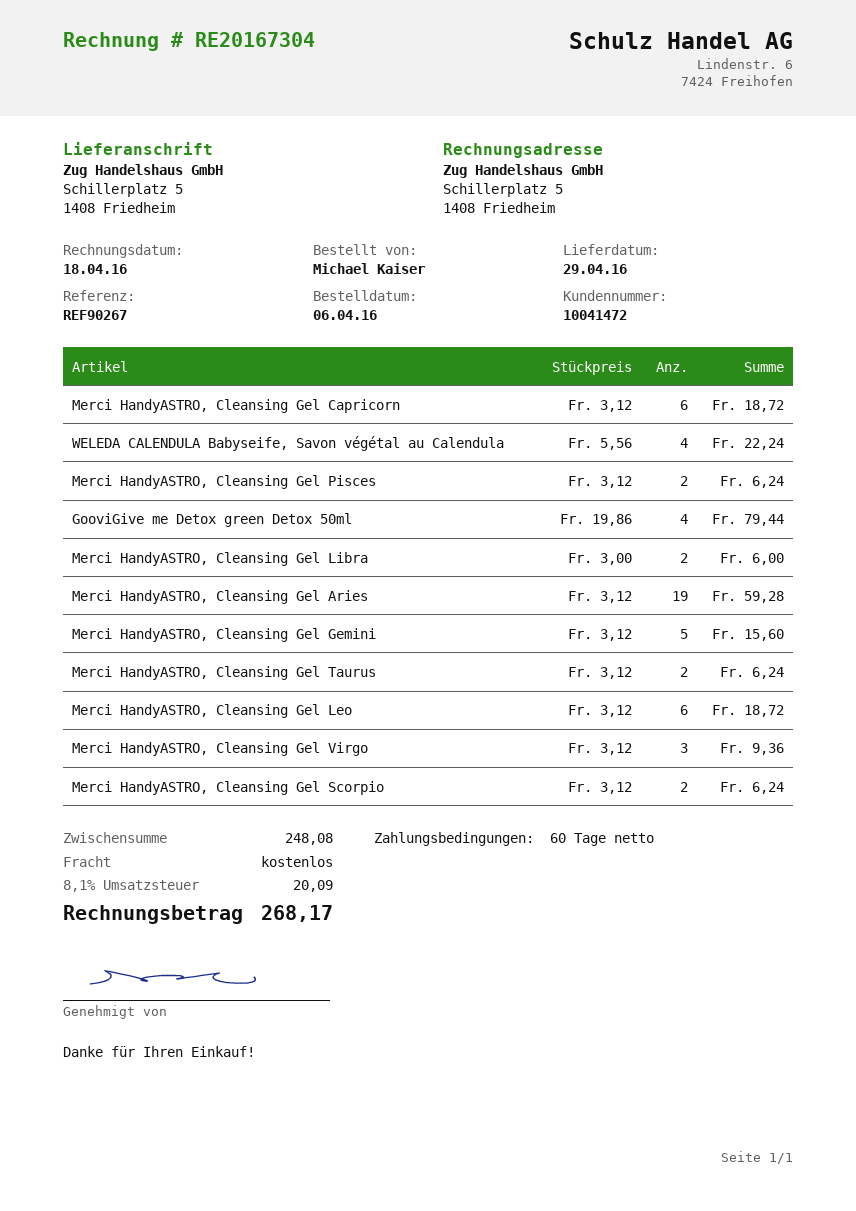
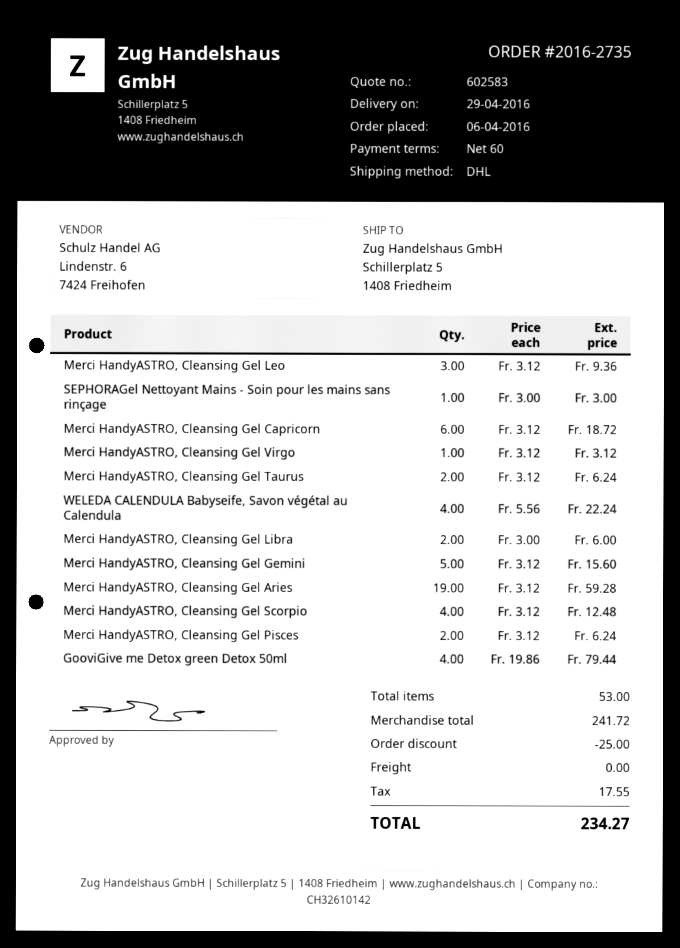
Merci HandyASTRO, Cleansing Gel Leo: 6 x 3.12 = 18.72 -> 3 x 3.12 = 9.36
Merci HandyASTRO, Cleansing Gel Virgo: 3 x 3.12 = 9.36 -> 1 x 3.12 = 3.12
Merci HandyASTRO, Cleansing Gel Scorpio: 2 x 3.12 = 6.24 -> 4 x 3.12 = 12.48
SEPHORAGel Nettoyant Mains - Soin pour les mains sans rinçage: none -> 1 x 3.00 = 3.00
subtotal: 248.08 -> 241.72
discount: none -> 25.00
tax: 20.09 -> 17.55
total: 268.17 -> 234.27

